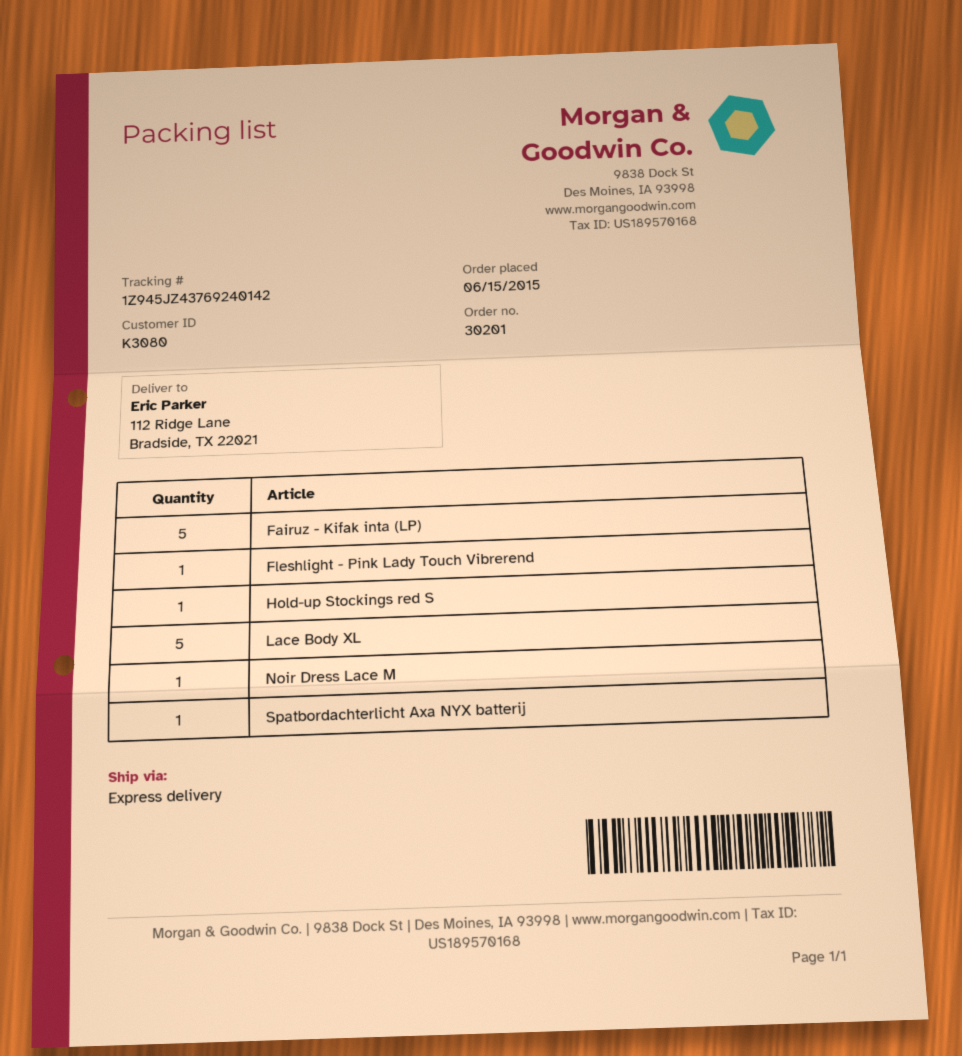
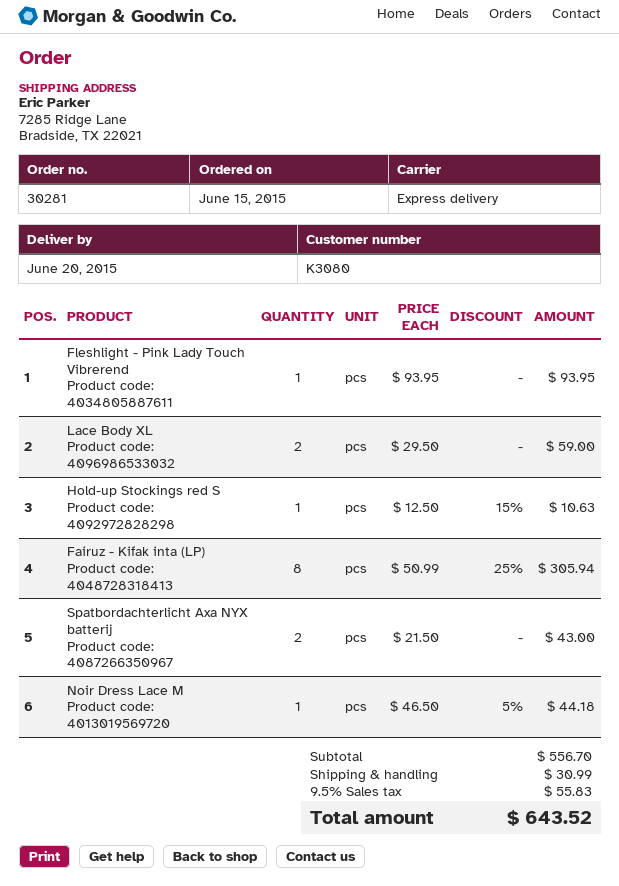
order number: 30201 -> 30281
ship to: 112 Ridge Lane, Bradside, TX 22021 -> 7285 Ridge Lane, Bradside, TX 22021
Fairuz - Kifak inta (LP): 5 -> 8
Lace Body XL: 5 -> 2
Spatbordachterlicht Axa NYX batterij: 1 -> 2

